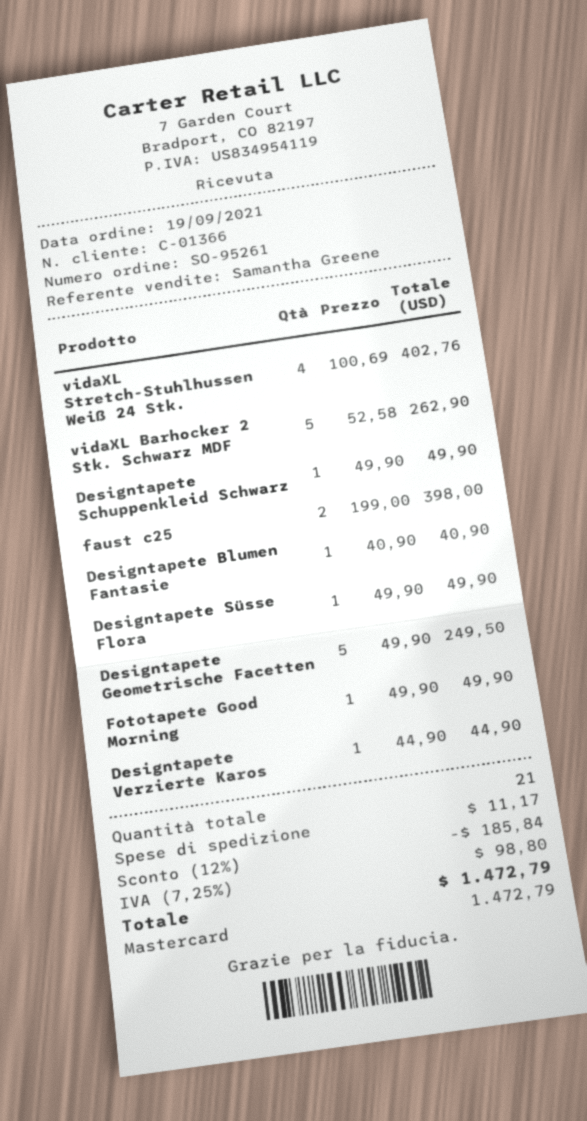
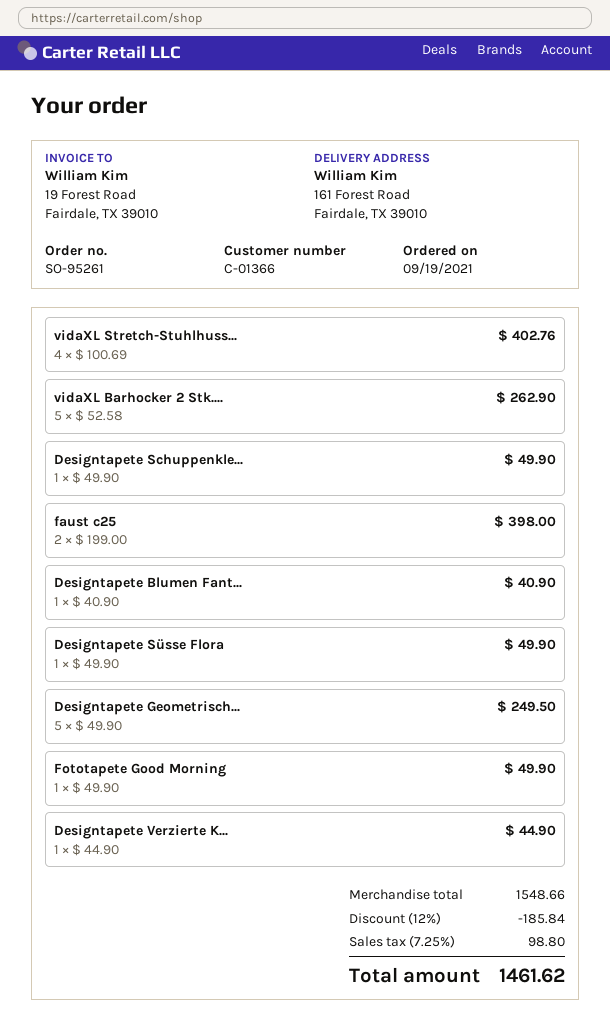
shipping: 11.17 -> none
total: 1472.79 -> 1461.62

